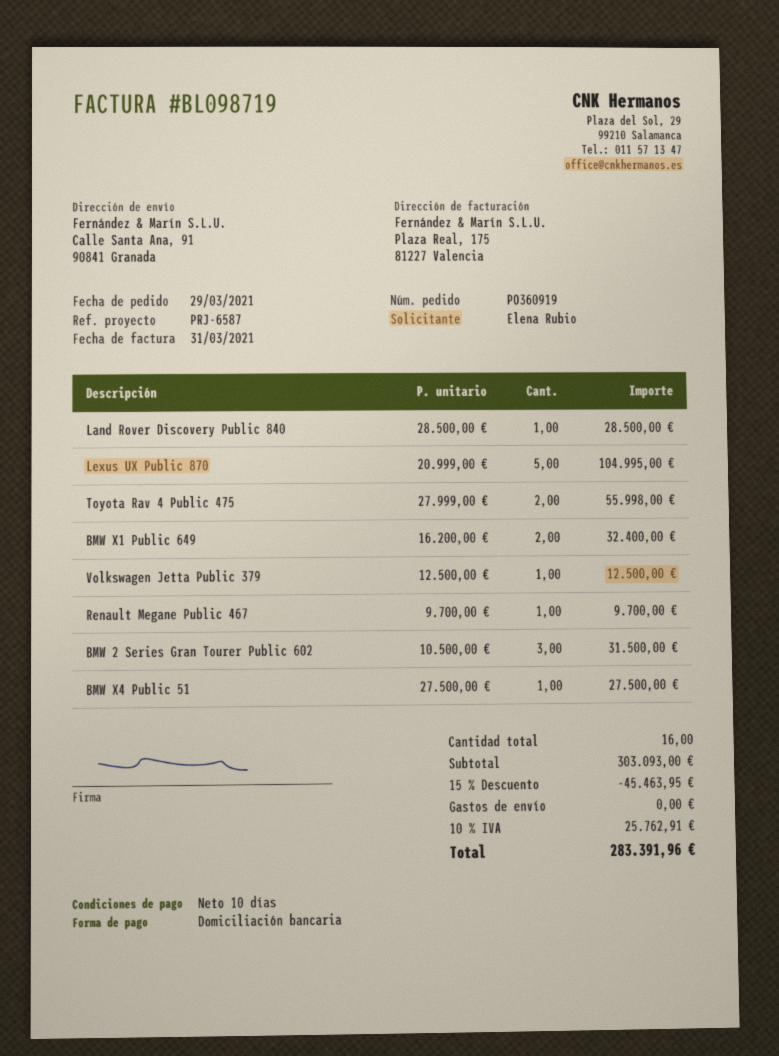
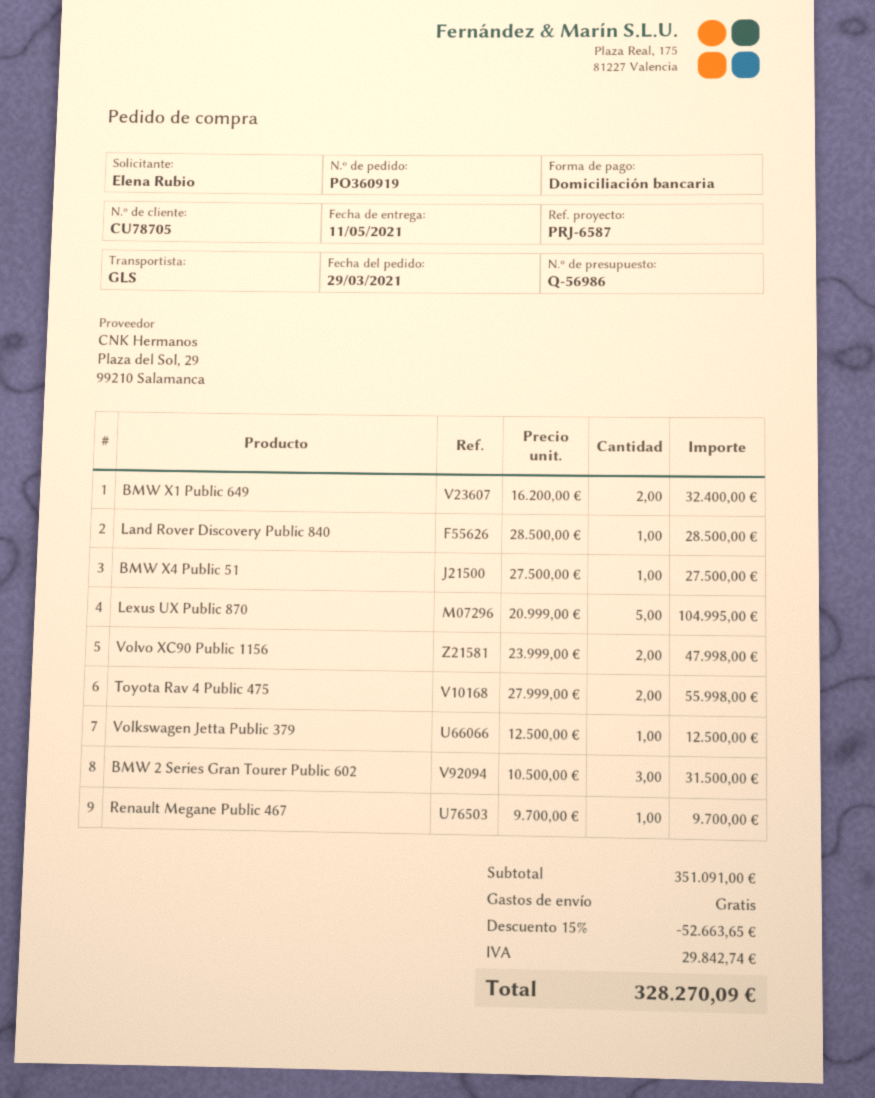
Volvo XC90 Public 1156: none -> 2 x 23999.00 = 47998.00
subtotal: 303093.00 -> 351091.00
discount: 15% = 45463.95 -> 15% = 52663.65
tax: 25762.91 -> 29842.74
total: 283391.96 -> 328270.09

